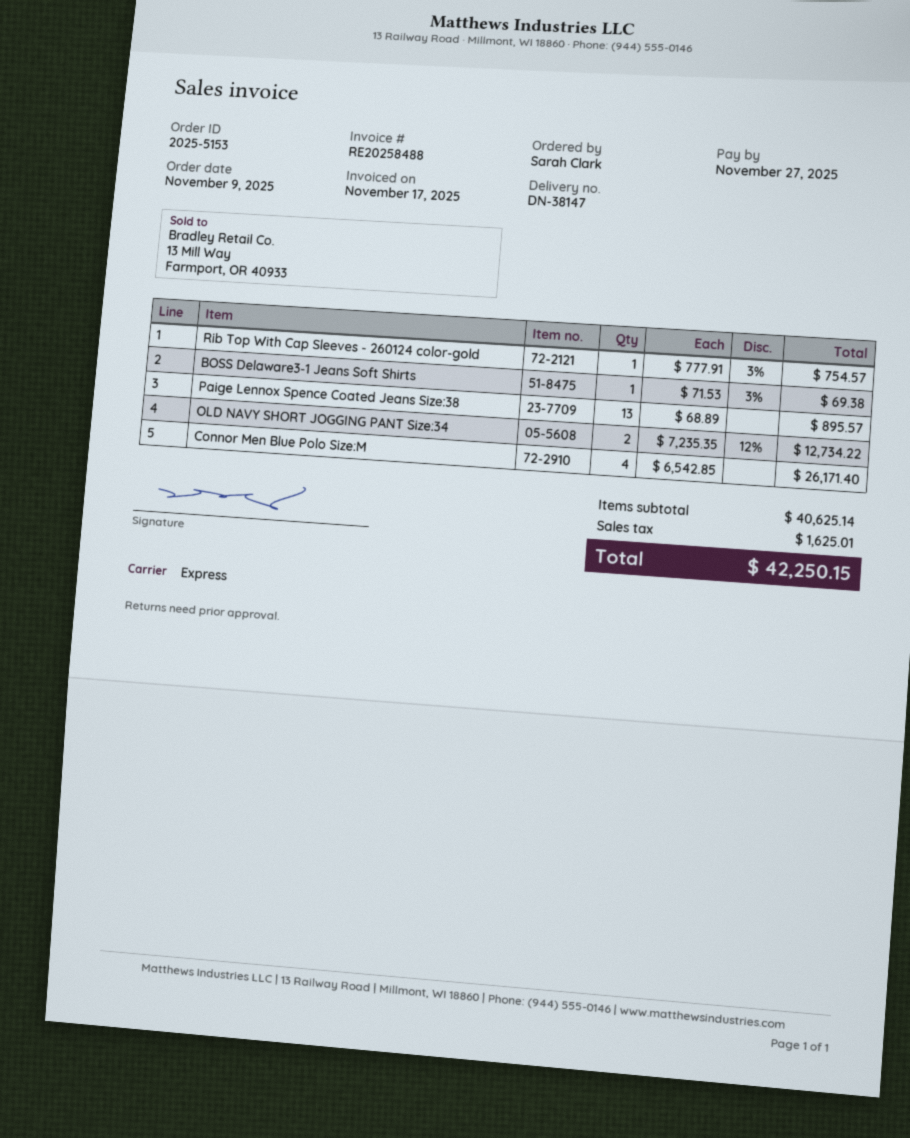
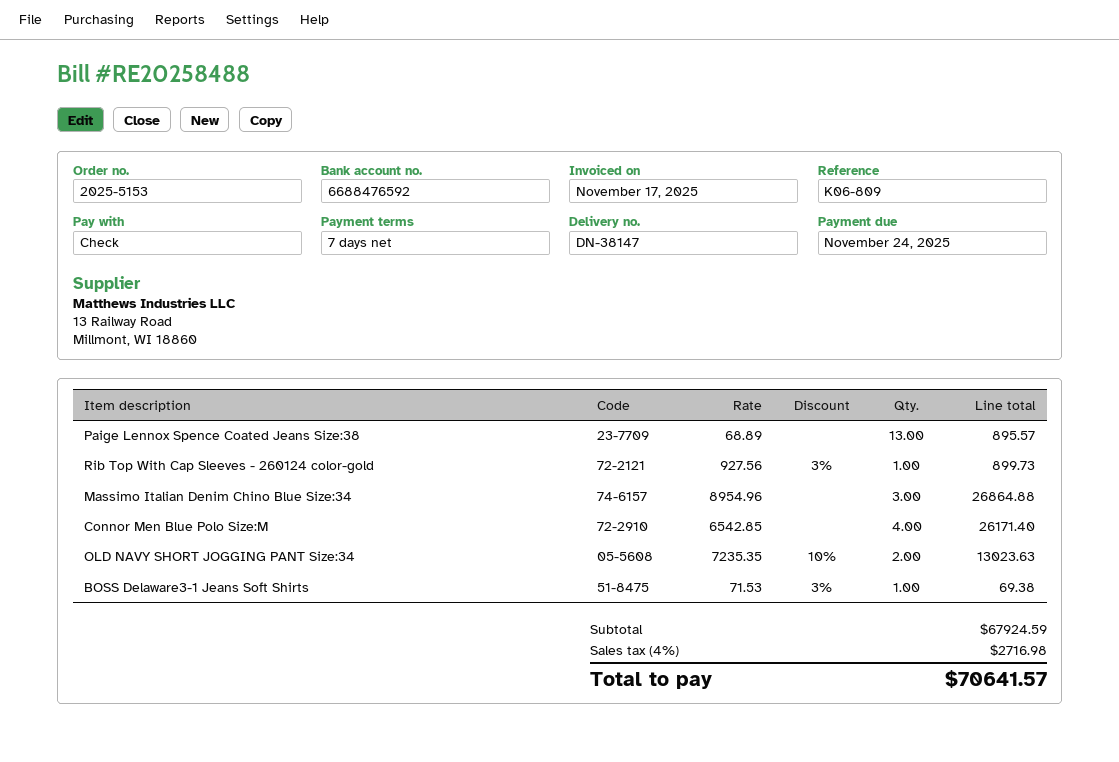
due date: 2025-11-27 -> 2025-11-24
Rib Top With Cap Sleeves - 260124 color-gold: 1 x 777.91 - 3% = 754.57 -> 1 x 927.56 - 3% = 899.73
OLD NAVY SHORT JOGGING PANT Size:34: 2 x 7235.35 - 12% = 12734.22 -> 2 x 7235.35 - 10% = 13023.63
Massimo Italian Denim Chino Blue Size:34: none -> 3 x 8954.96 = 26864.88
subtotal: 40625.14 -> 67924.59
tax: 1625.01 -> 2716.98
total: 42250.15 -> 70641.57

